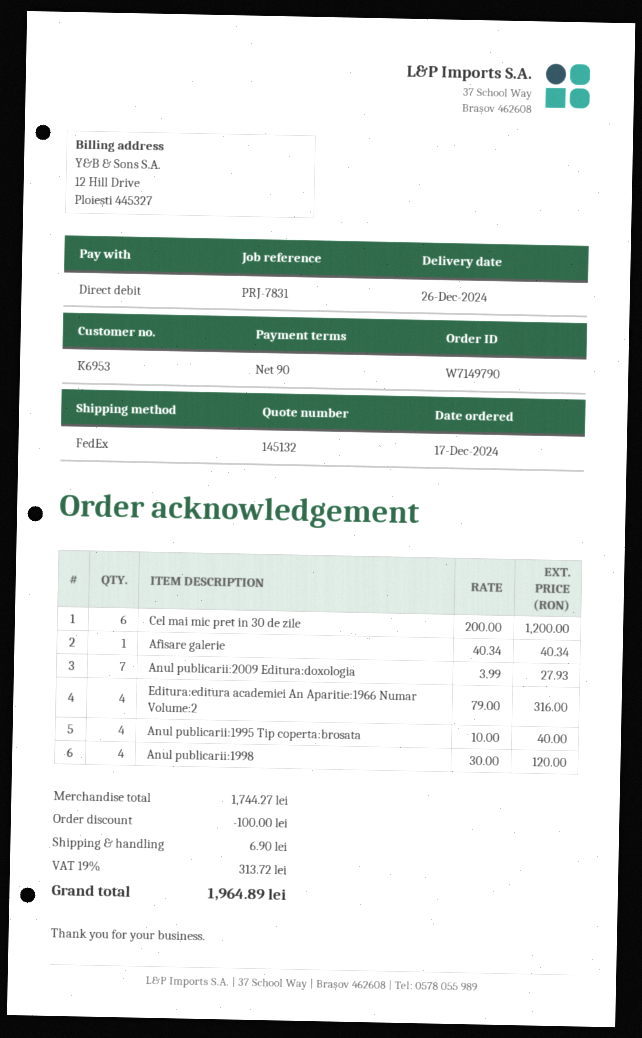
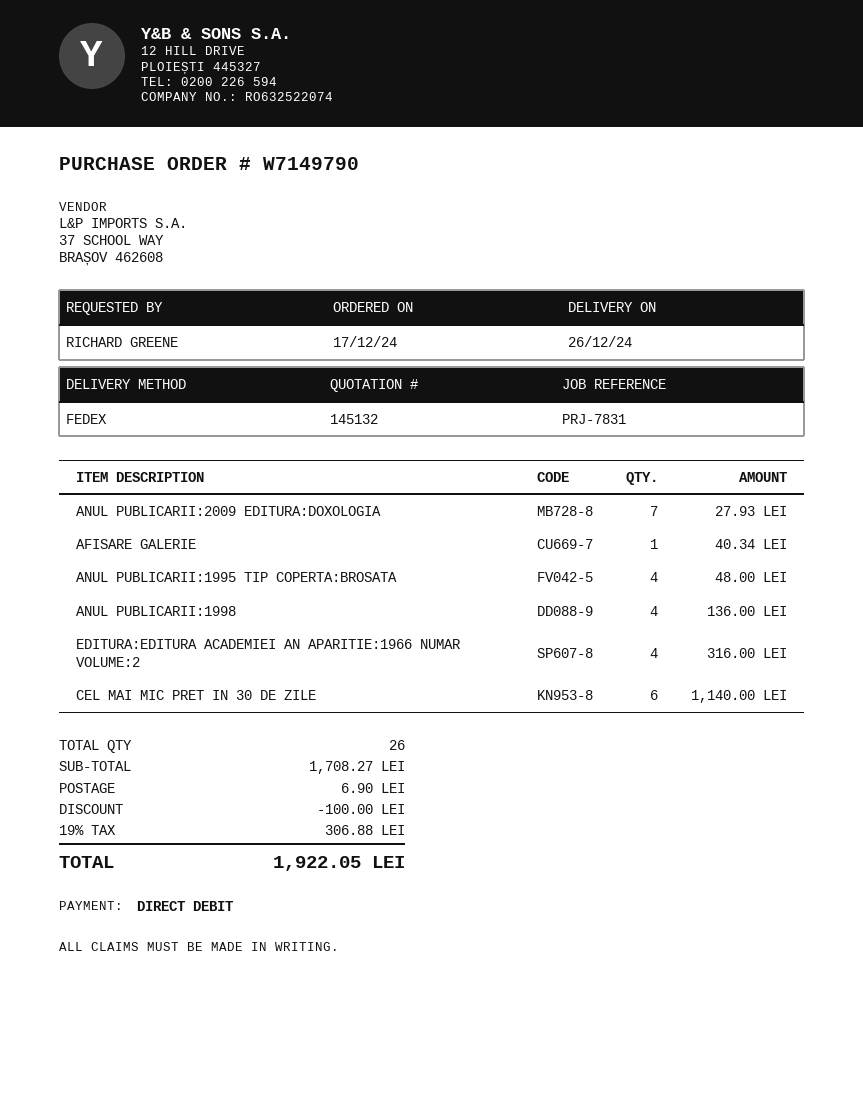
Cel mai mic pret in 30 de zile: 6 for 1200.00 -> 6 for 1140.00
Anul publicarii:1995 Tip coperta:brosata: 4 for 40.00 -> 4 for 48.00
Anul publicarii:1998: 4 for 120.00 -> 4 for 136.00
subtotal: 1744.27 -> 1708.27
tax: 19% = 313.72 -> 19% = 306.88
total: 1964.89 -> 1922.05

